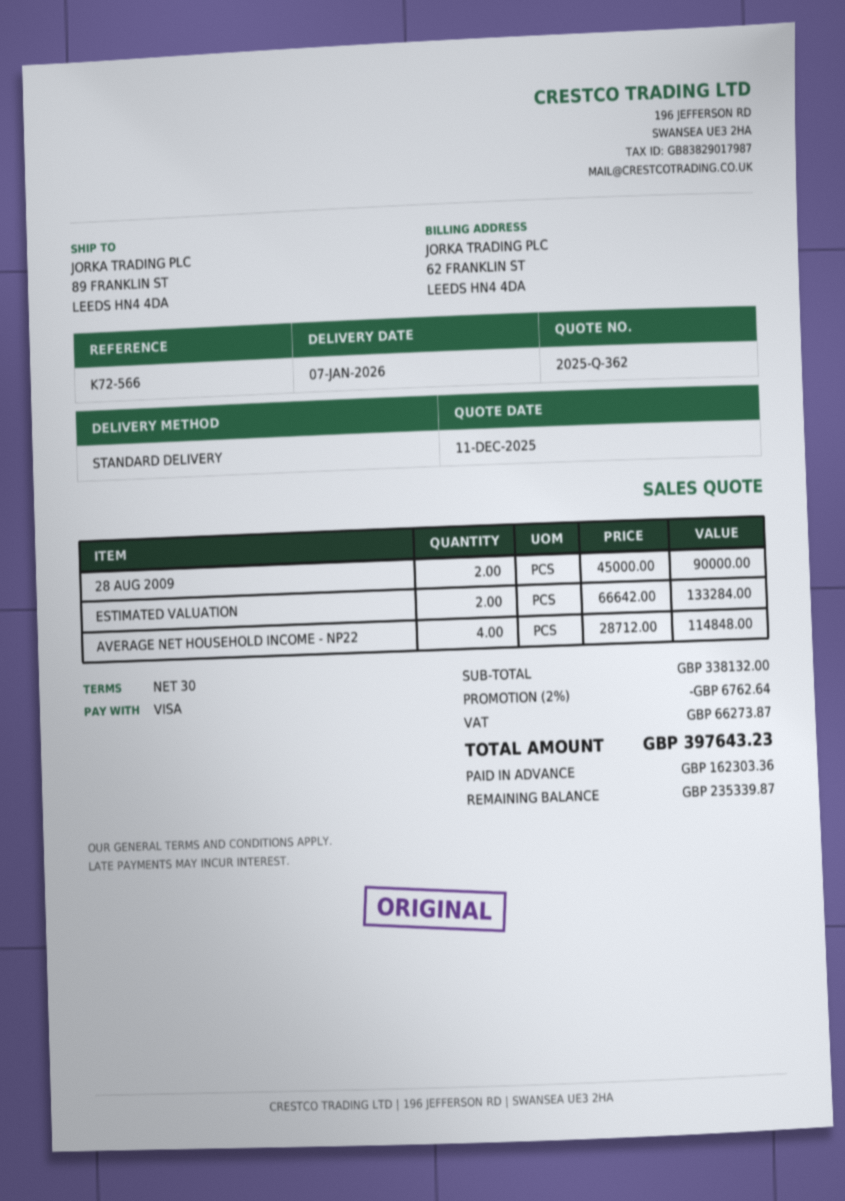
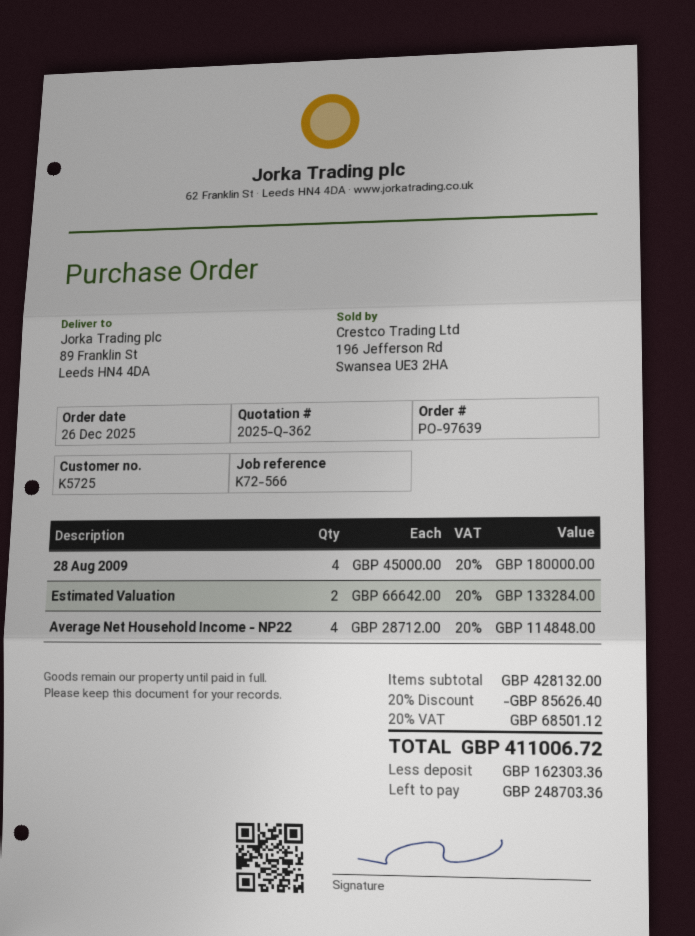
28 AUG 2009: 2 x 45000.00 = 90000.00 -> 4 x 45000.00 = 180000.00
subtotal: 338132.00 -> 428132.00
discount: 2% = 6762.64 -> 20% = 85626.40
tax: 66273.87 -> 68501.12
total: 397643.23 -> 411006.72
balance: 235339.87 -> 248703.36

